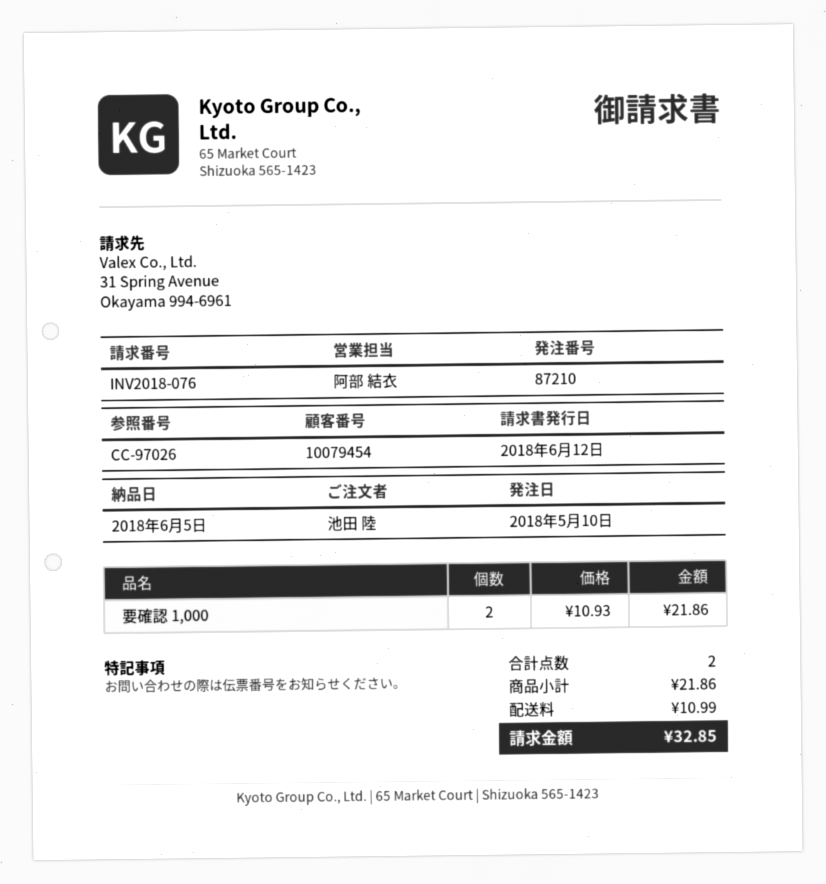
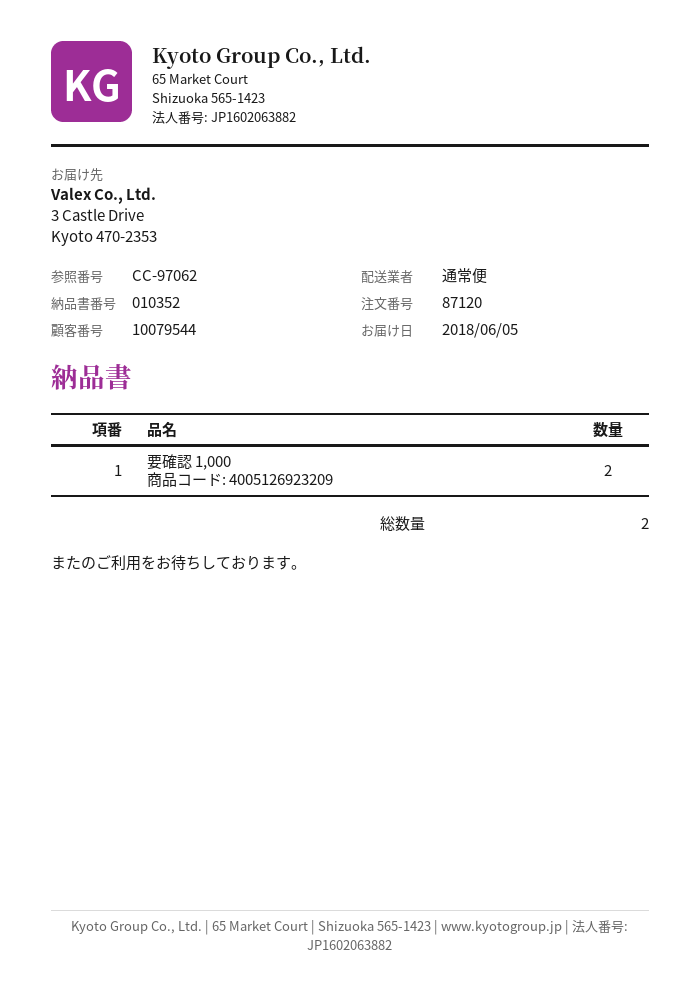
order number: 87210 -> 87120
customer number: 10079454 -> 10079544
reference: CC-97026 -> CC-97062

